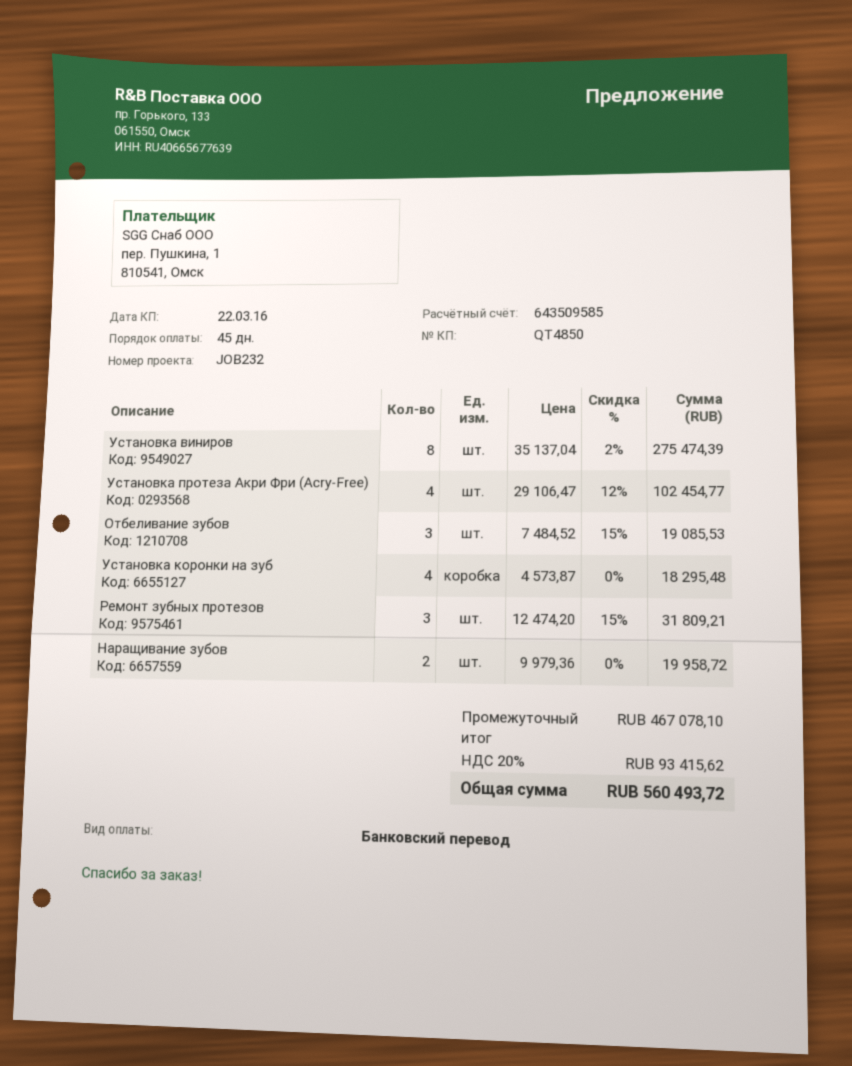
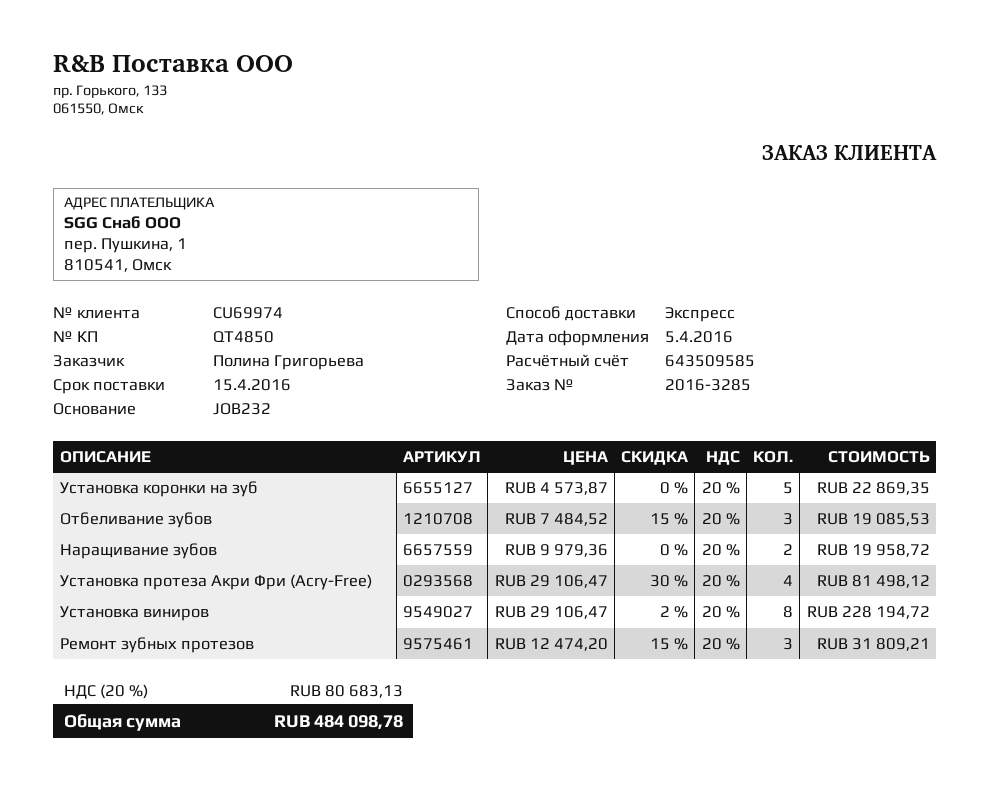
Установка виниров: 8 x 35137.04 - 2% = 275474.39 -> 8 x 29106.47 - 2% = 228194.72
Установка протеза Акри Фри (Acry-Free): 4 x 29106.47 - 12% = 102454.77 -> 4 x 29106.47 - 30% = 81498.12
Установка коронки на зуб: 4 x 4573.87 = 18295.48 -> 5 x 4573.87 = 22869.35
tax: 20% = 93415.62 -> 20% = 80683.13
total: 560493.72 -> 484098.78

